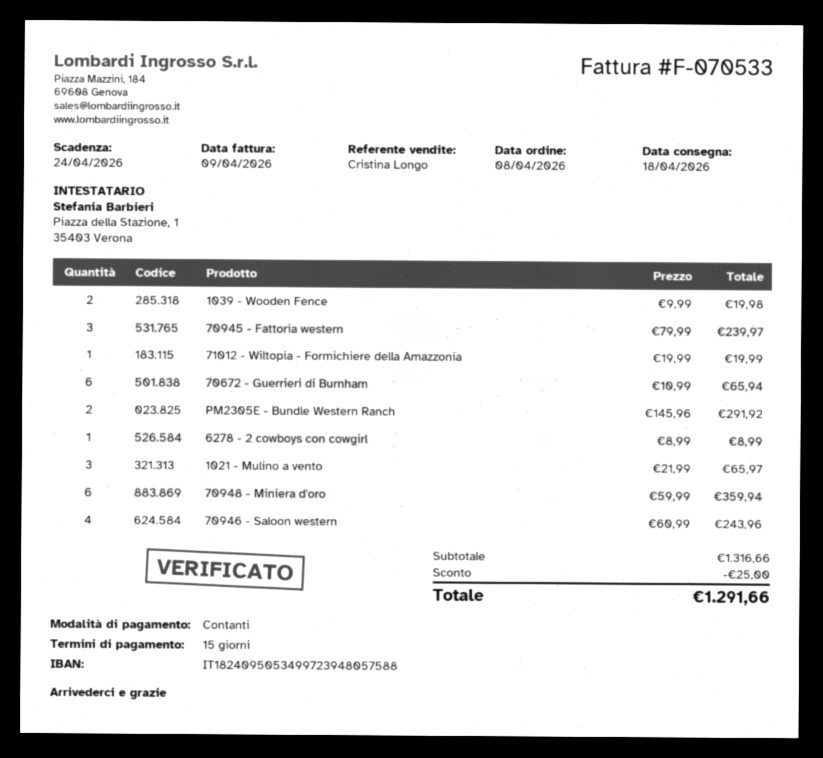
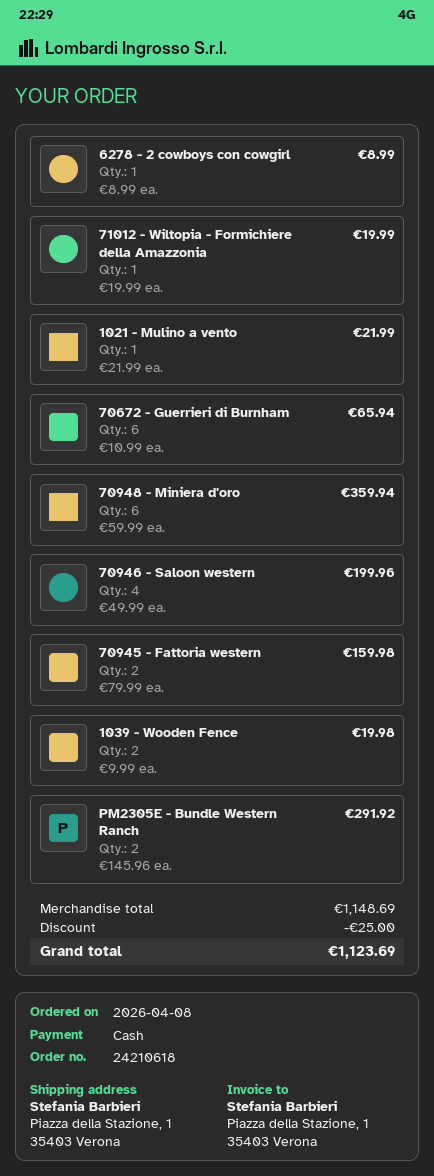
70945 - Fattoria western: 3 x 79.99 = 239.97 -> 2 x 79.99 = 159.98
1021 - Mulino a vento: 3 x 21.99 = 65.97 -> 1 x 21.99 = 21.99
70946 - Saloon western: 4 x 60.99 = 243.96 -> 4 x 49.99 = 199.96
subtotal: 1316.66 -> 1148.69
total: 1291.66 -> 1123.69

